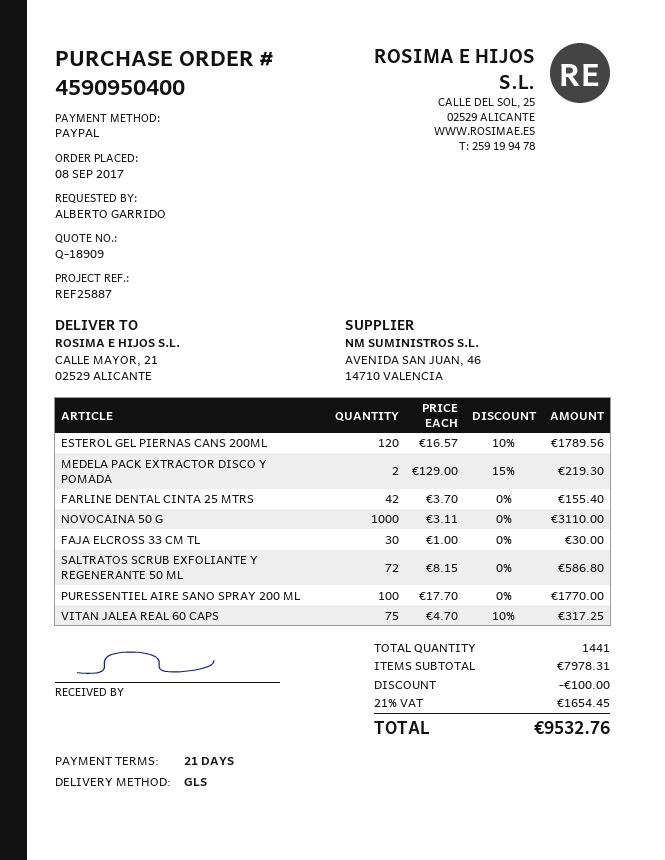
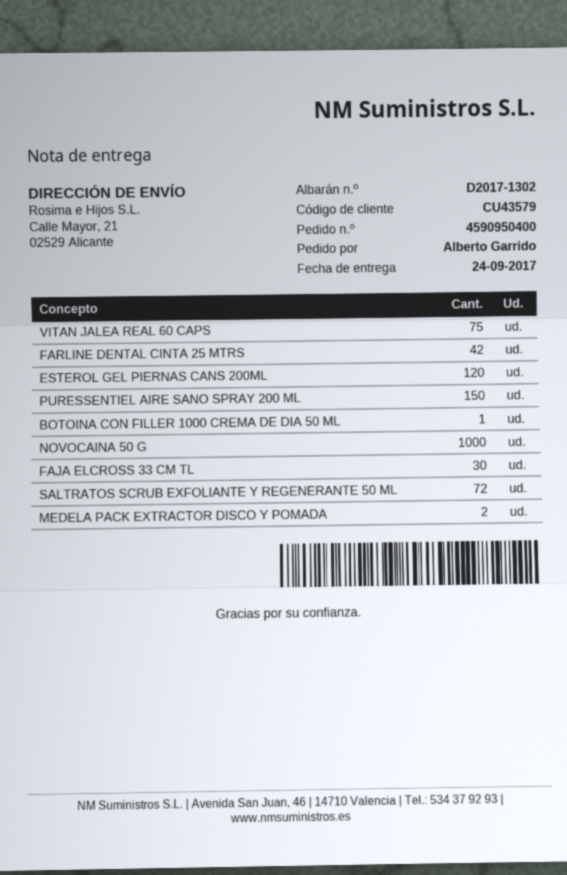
PURESSENTIEL AIRE SANO SPRAY 200 ML: 100 -> 150
BOTOINA CON FILLER 1000 CREMA DE DIA 50 ML: none -> 1

